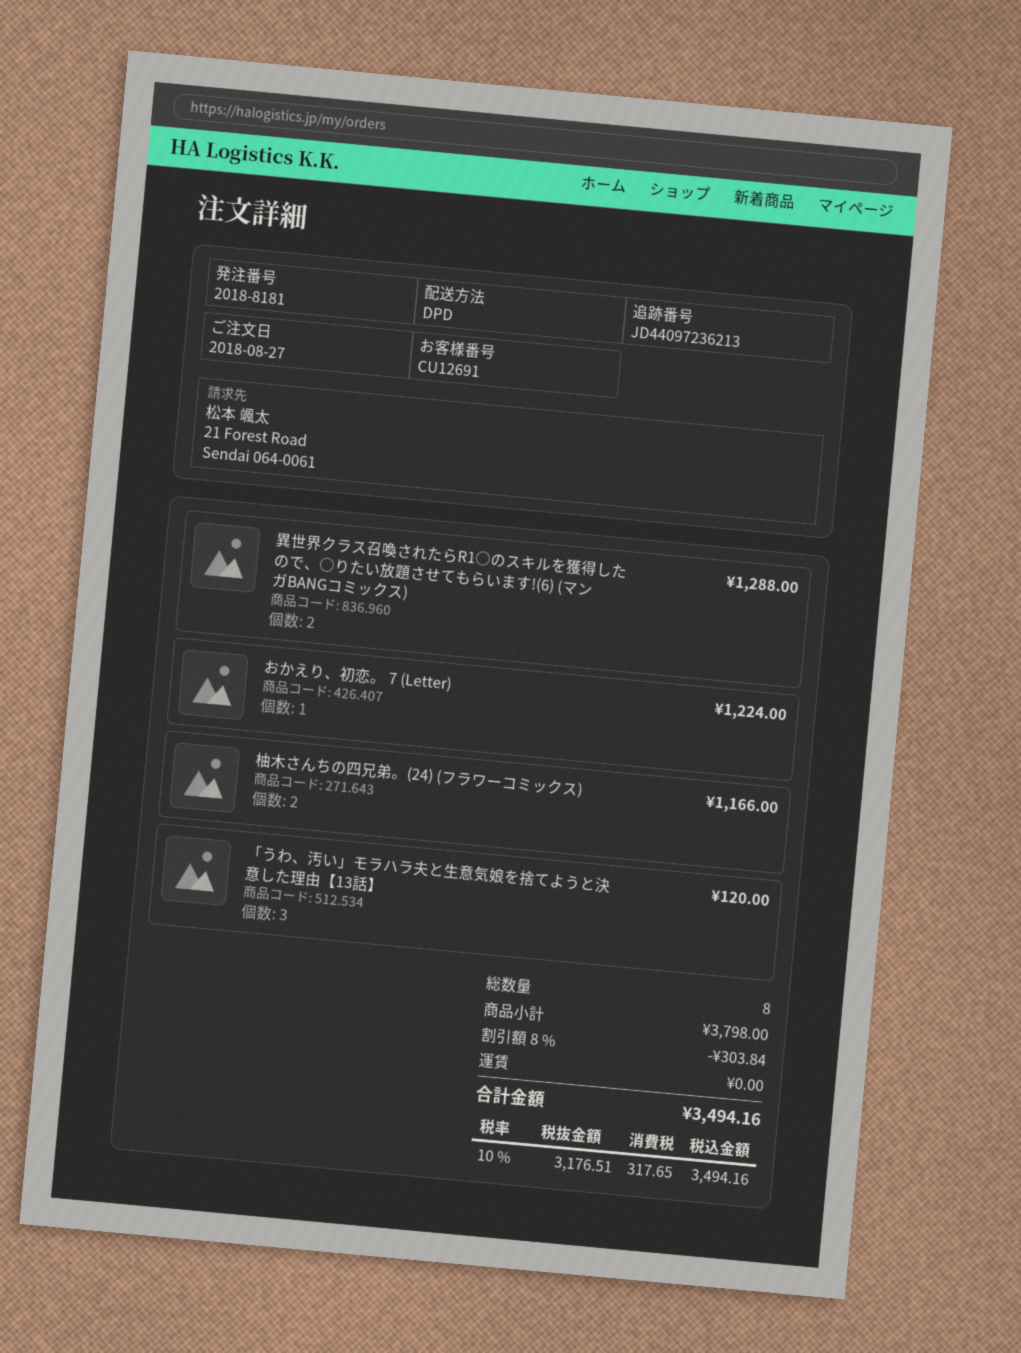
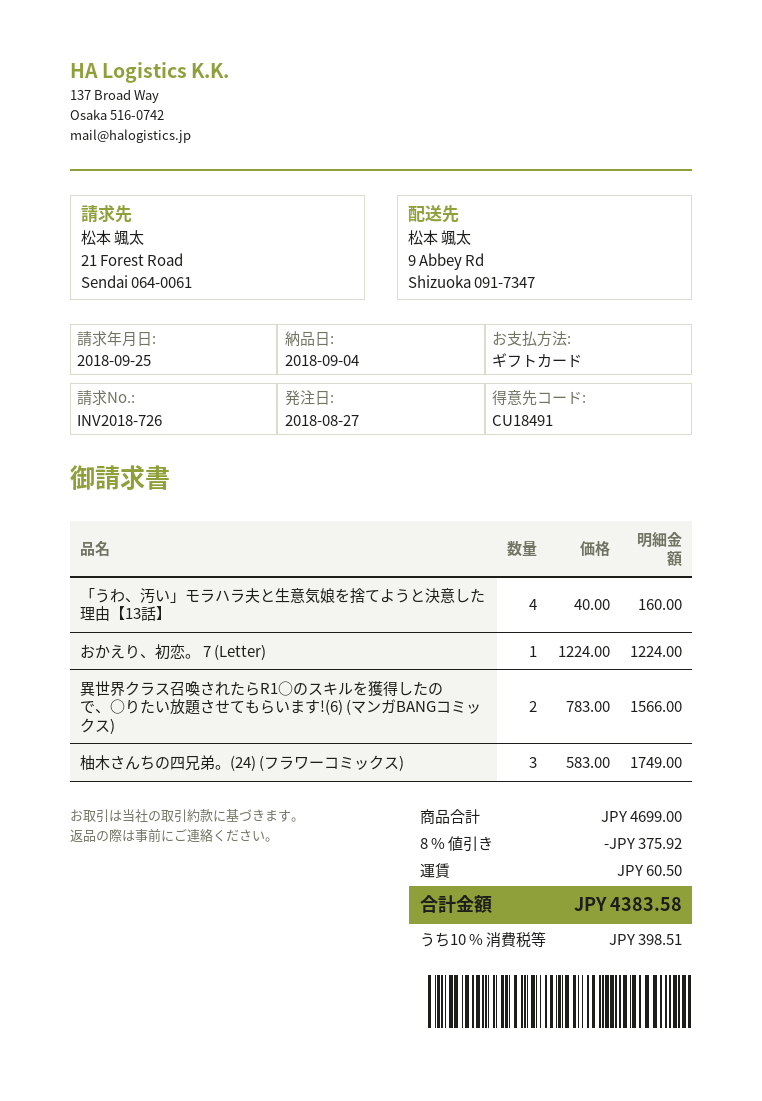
customer number: CU12691 -> CU18491
異世界クラス召喚されたらR1○のスキルを獲得したので、○りたい放題させてもらいます!(6) (マンガBANGコミックス): 2 for 1288.00 -> 2 for 1566.00
柚木さんちの四兄弟。(24) (フラワーコミックス): 2 for 1166.00 -> 3 for 1749.00
「うわ、汚い」モラハラ夫と生意気娘を捨てようと決意した理由【13話】: 3 for 120.00 -> 4 for 160.00
subtotal: 3798.00 -> 4699.00
discount: 8% = 303.84 -> 8% = 375.92
shipping: 0.00 -> 60.50
tax: 10% = 317.65 -> 10% = 398.51
total: 3494.16 -> 4383.58

